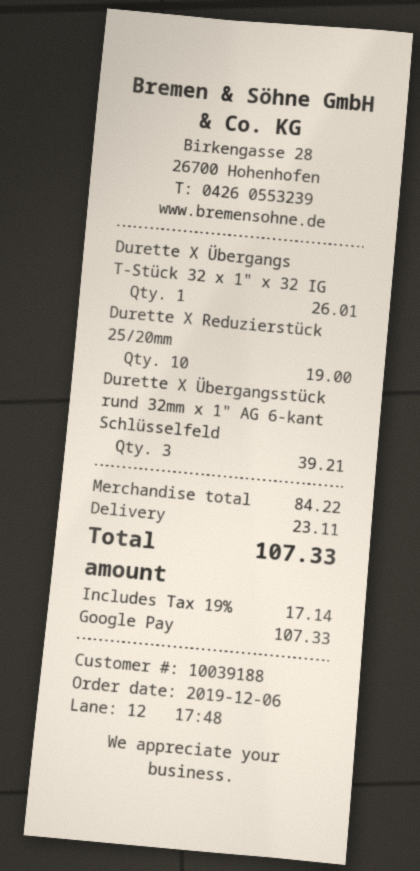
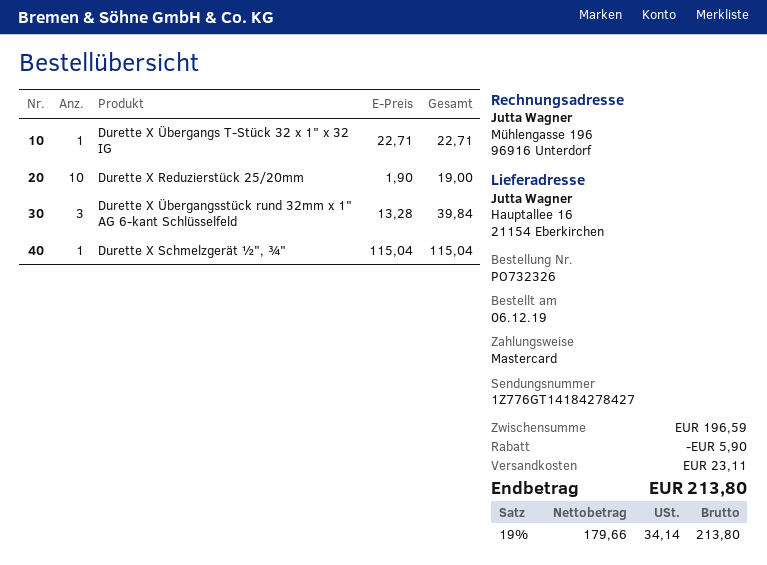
payment method: Google Pay -> Mastercard
Durette X Übergangs T-Stück 32 x 1" x 32 IG: 1 for 26.01 -> 1 for 22.71
Durette X Übergangsstück rund 32mm x 1" AG 6-kant Schlüsselfeld: 3 for 39.21 -> 3 for 39.84
Durette X Schmelzgerät ½", ¾": none -> 1 for 115.04
subtotal: 84.22 -> 196.59
discount: none -> 5.90
tax: 19% = 17.14 -> 19% = 34.14
total: 107.33 -> 213.80

